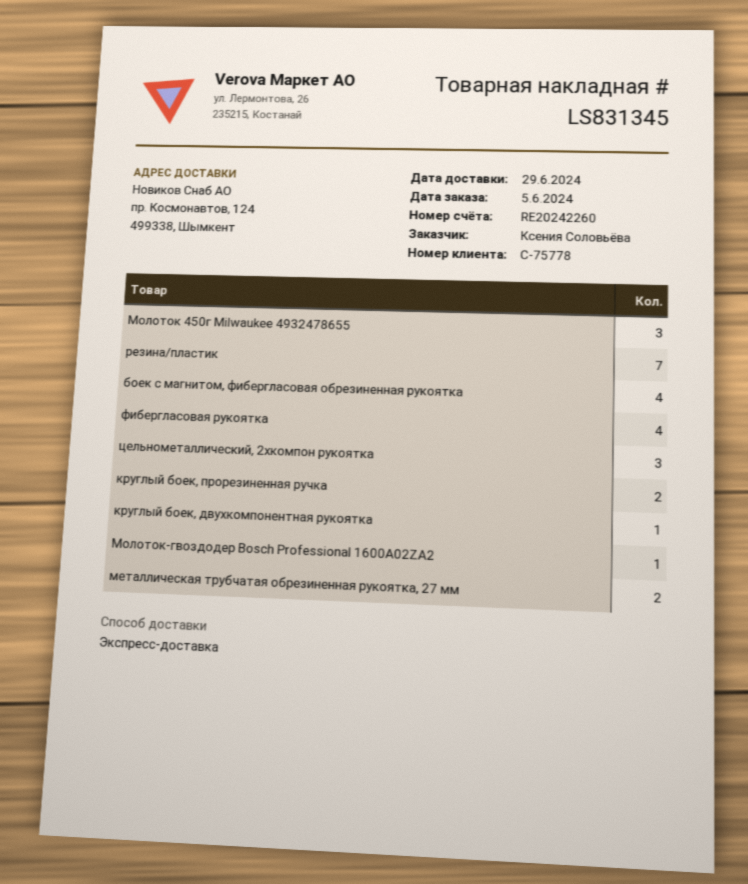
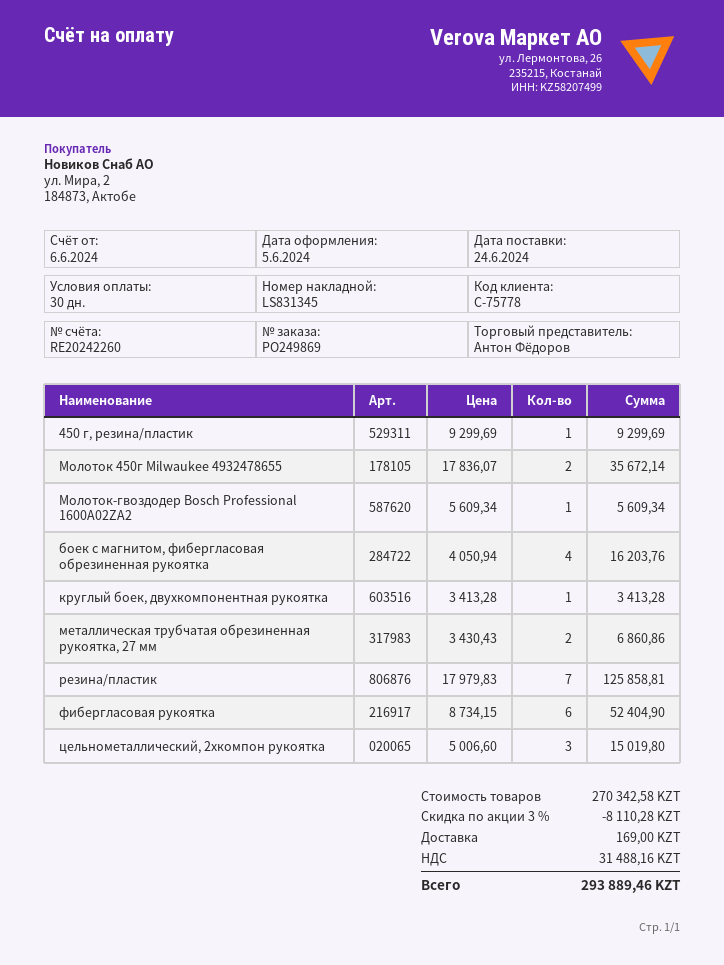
delivery date: 2024-06-29 -> 2024-06-24
Молоток 450г Milwaukee 4932478655: 3 -> 2
фибергласовая рукоятка: 4 -> 6
круглый боек, прорезиненная ручка: 2 -> none
450 г, резина/пластик: none -> 1

